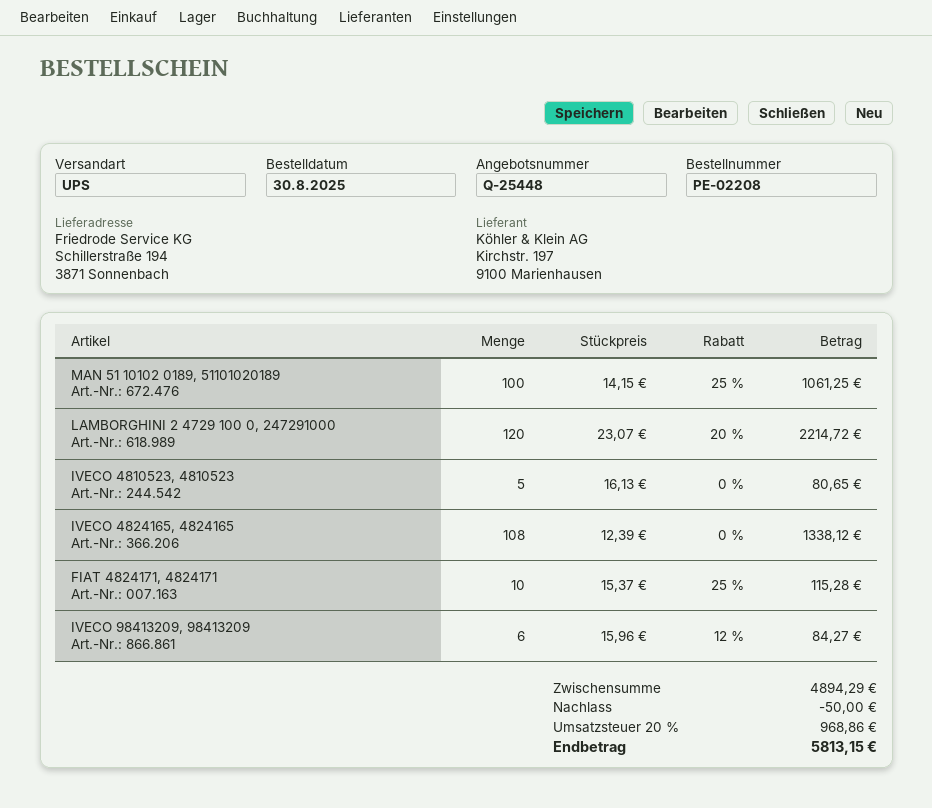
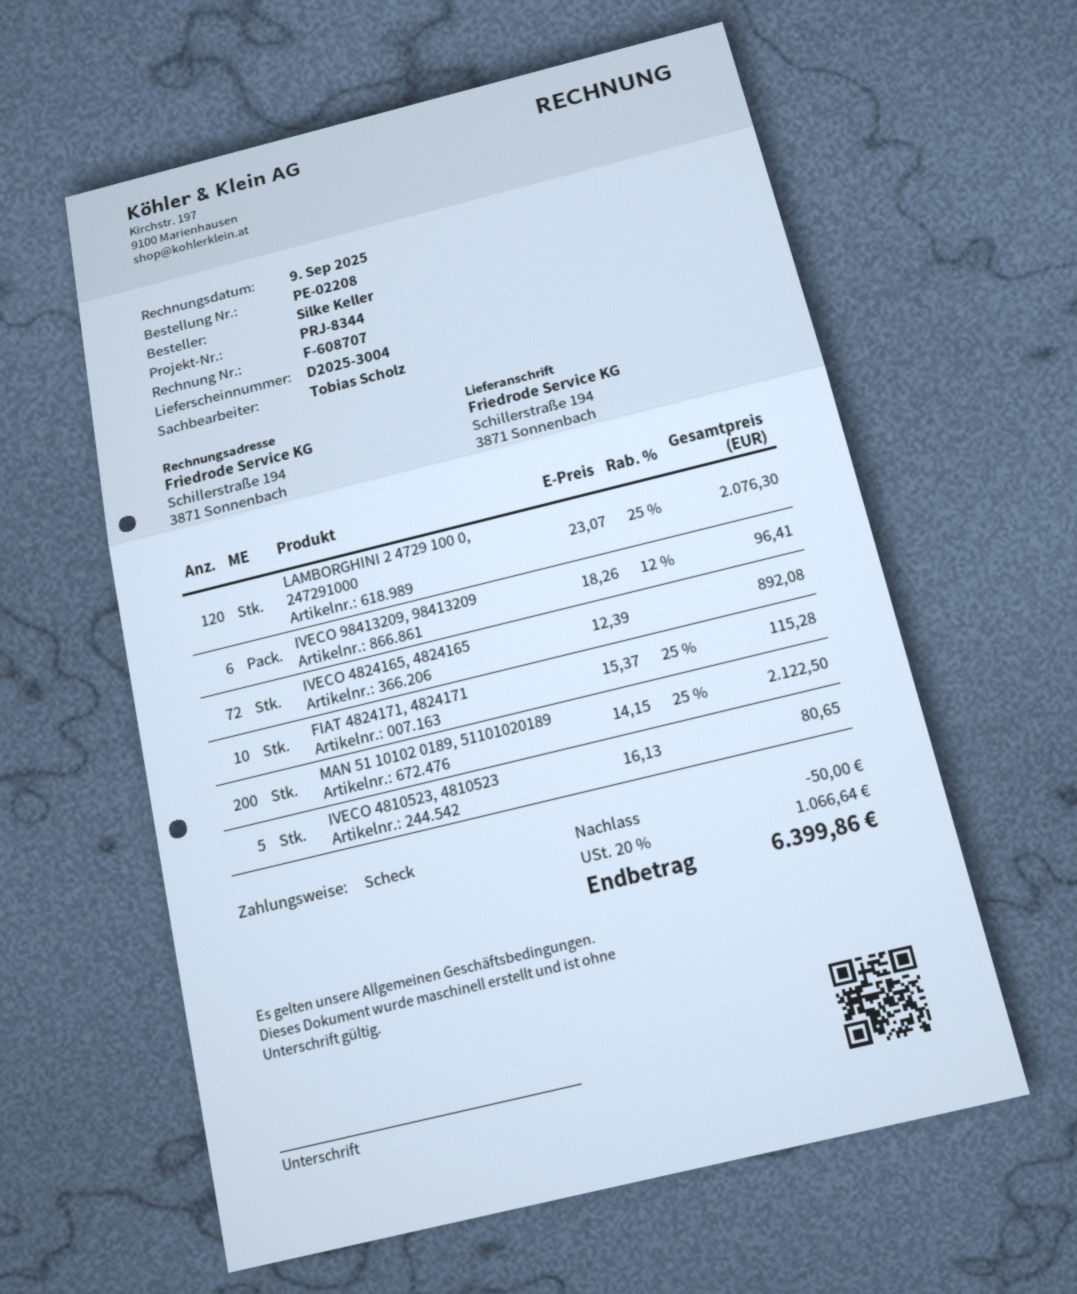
MAN 51 10102 0189, 51101020189: 100 x 14.15 - 25% = 1061.25 -> 200 x 14.15 - 25% = 2122.50
LAMBORGHINI 2 4729 100 0, 247291000: 120 x 23.07 - 20% = 2214.72 -> 120 x 23.07 - 25% = 2076.30
IVECO 4824165, 4824165: 108 x 12.39 = 1338.12 -> 72 x 12.39 = 892.08
IVECO 98413209, 98413209: 6 x 15.96 - 12% = 84.27 -> 6 x 18.26 - 12% = 96.41
tax: 20% = 968.86 -> 20% = 1066.64
total: 5813.15 -> 6399.86

